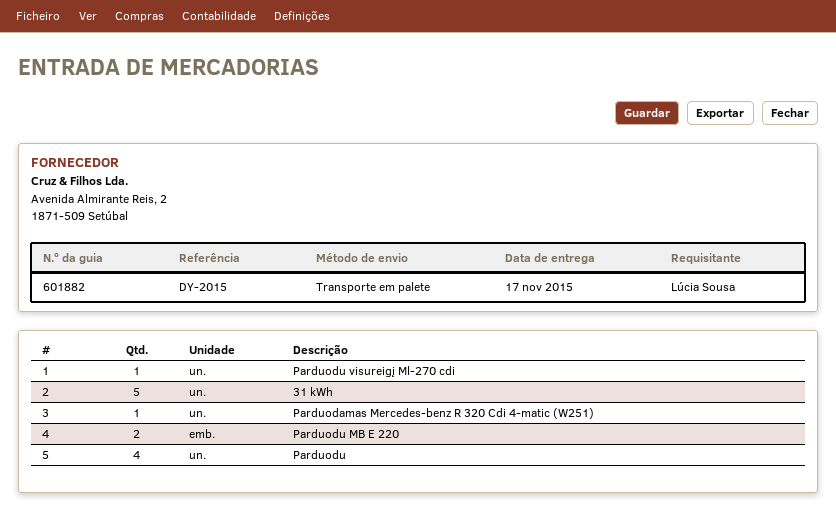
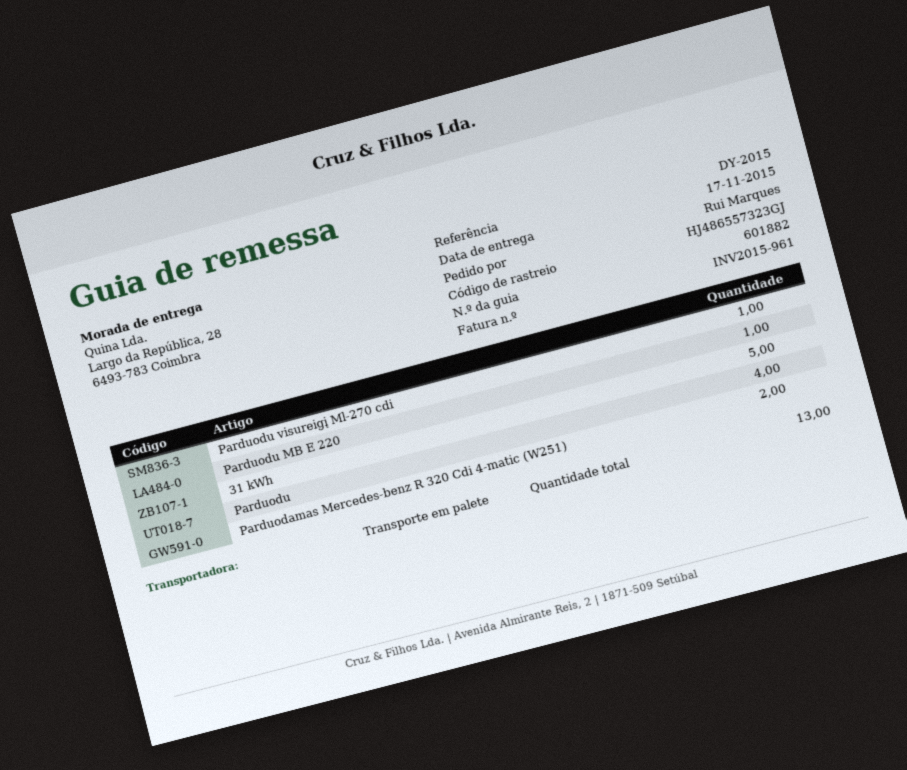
ordered by: Lúcia Sousa -> Rui Marques
Parduodamas Mercedes-benz R 320 Cdi 4-matic (W251): 1 -> 2
Parduodu MB E 220: 2 -> 1

